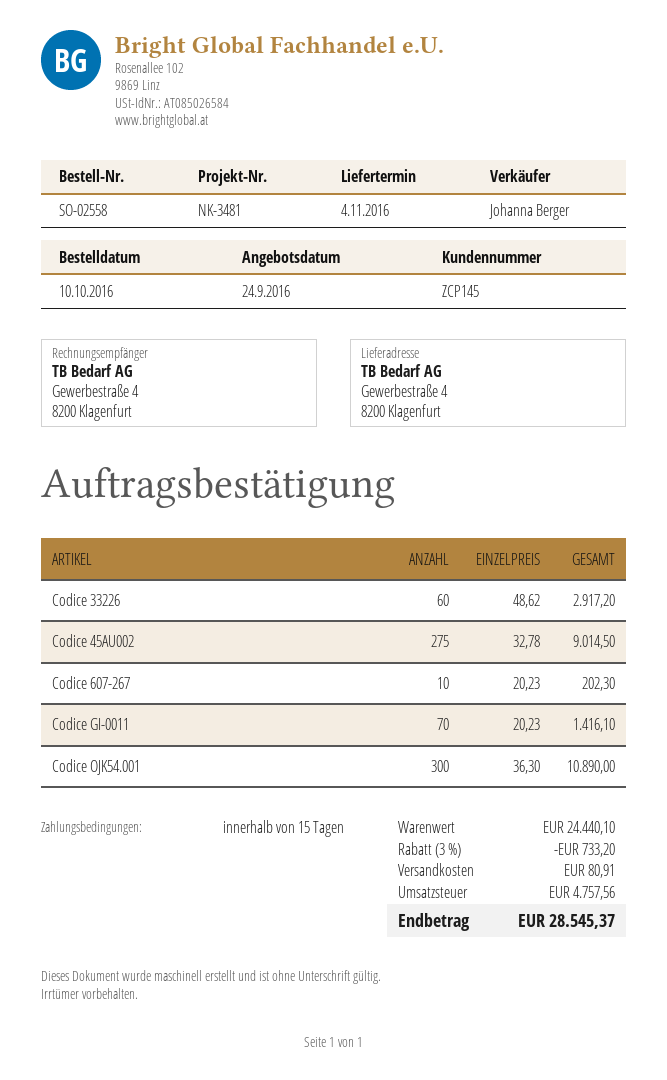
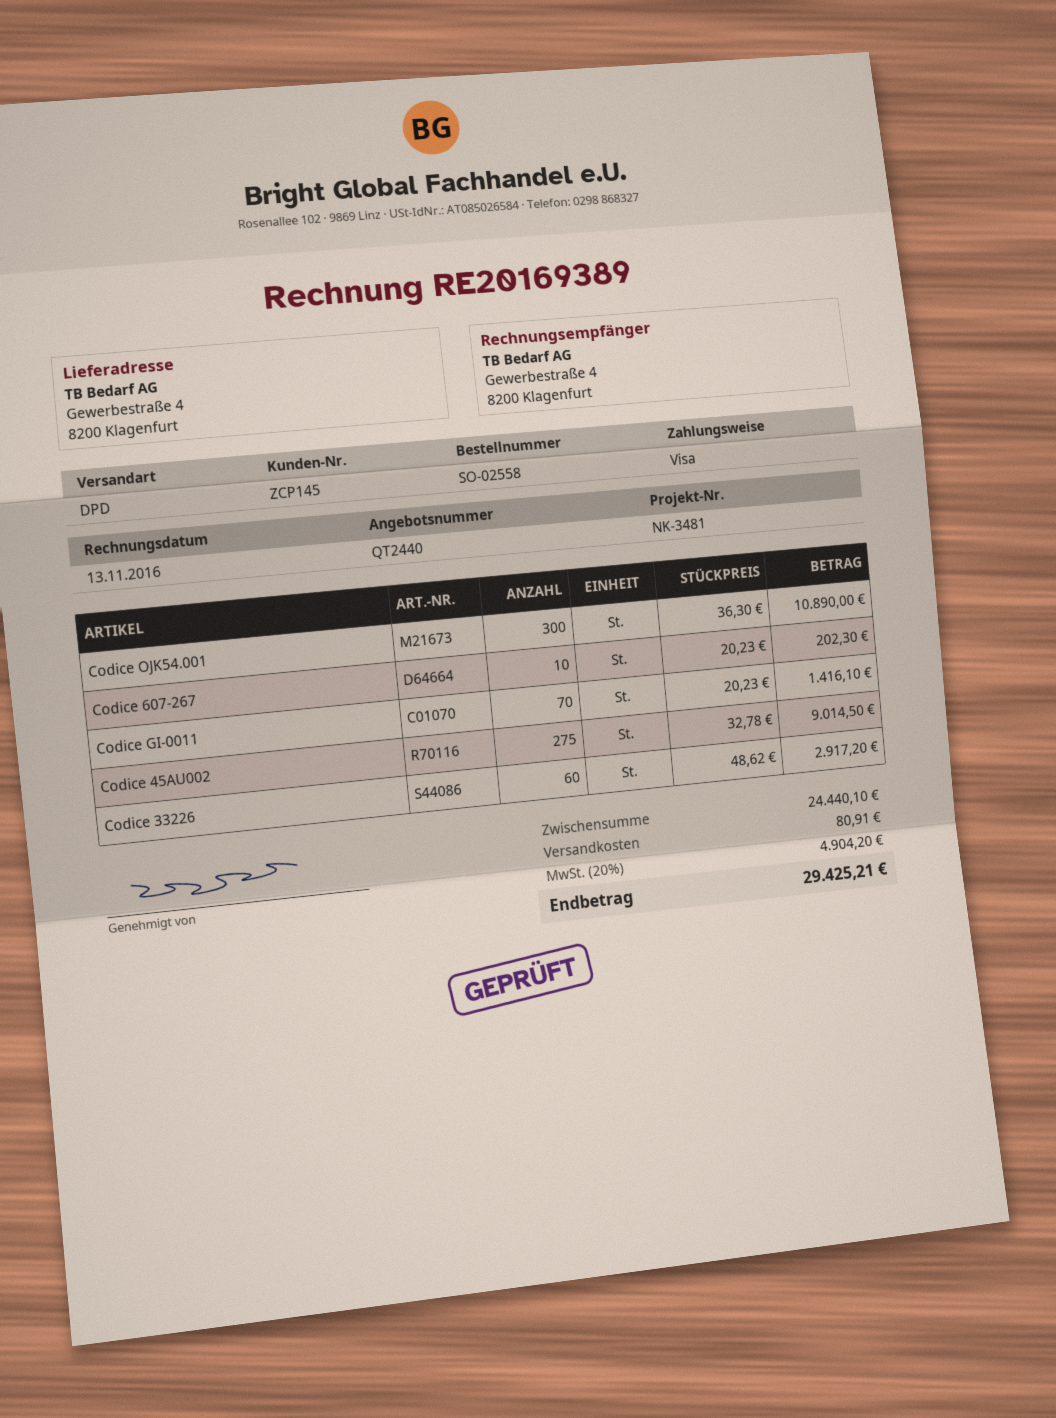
discount: 3% = 733.20 -> none
tax: 4757.56 -> 4904.20
total: 28545.37 -> 29425.21

